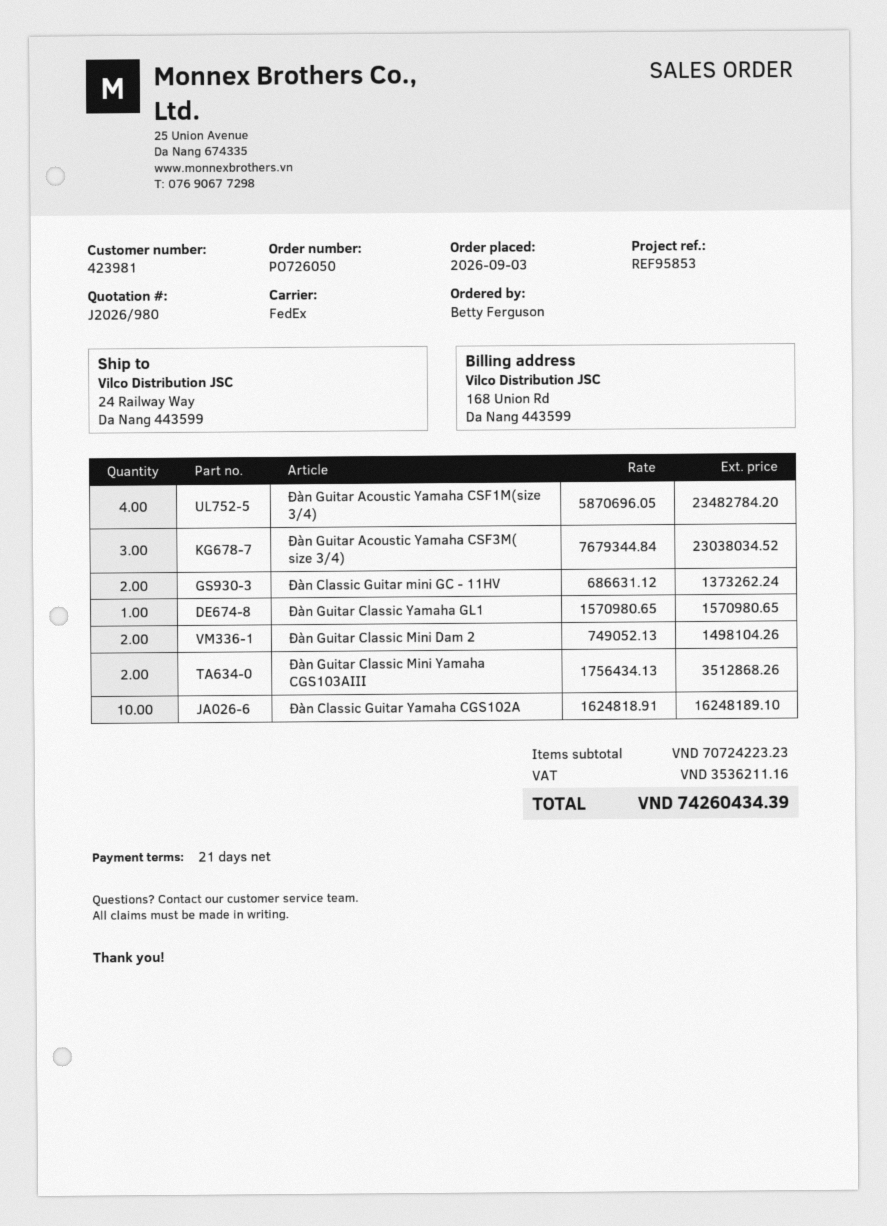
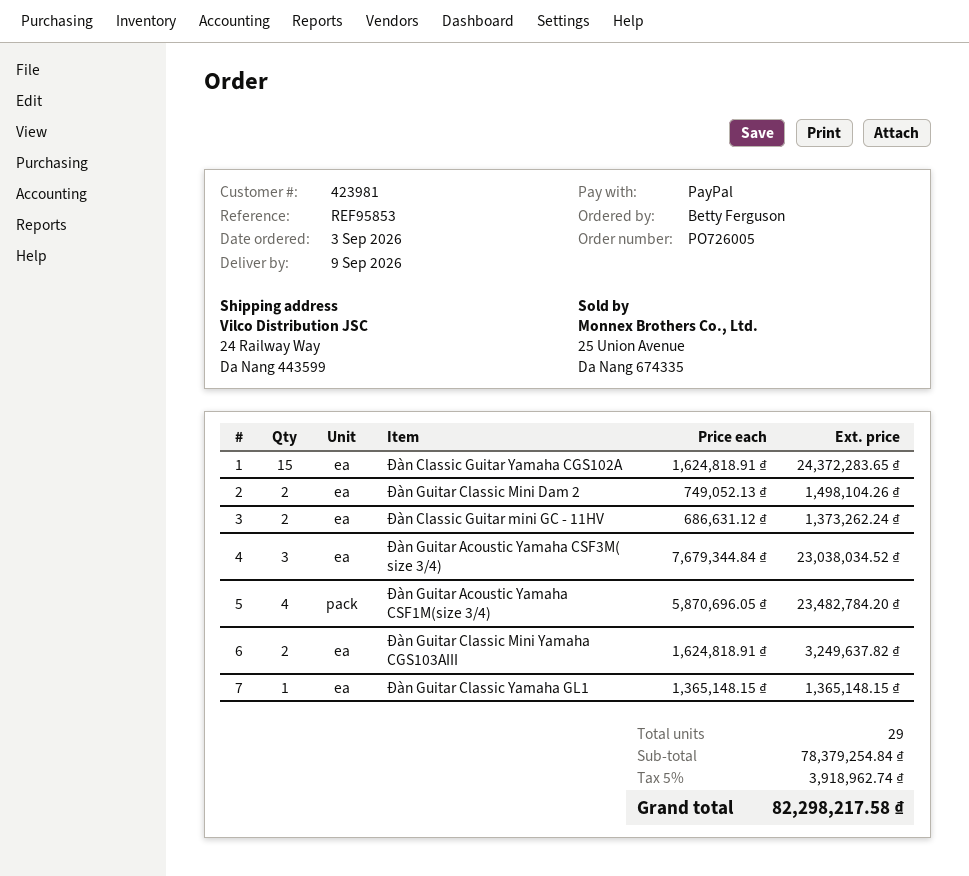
order number: PO726050 -> PO726005
Đàn Guitar Classic Yamaha GL1: 1 x 1570980.65 = 1570980.65 -> 1 x 1365148.15 = 1365148.15
Đàn Guitar Classic Mini Yamaha CGS103AIII: 2 x 1756434.13 = 3512868.26 -> 2 x 1624818.91 = 3249637.82
Đàn Classic Guitar Yamaha CGS102A: 10 x 1624818.91 = 16248189.10 -> 15 x 1624818.91 = 24372283.65
subtotal: 70724223.23 -> 78379254.84
tax: 3536211.16 -> 3918962.74
total: 74260434.39 -> 82298217.58

